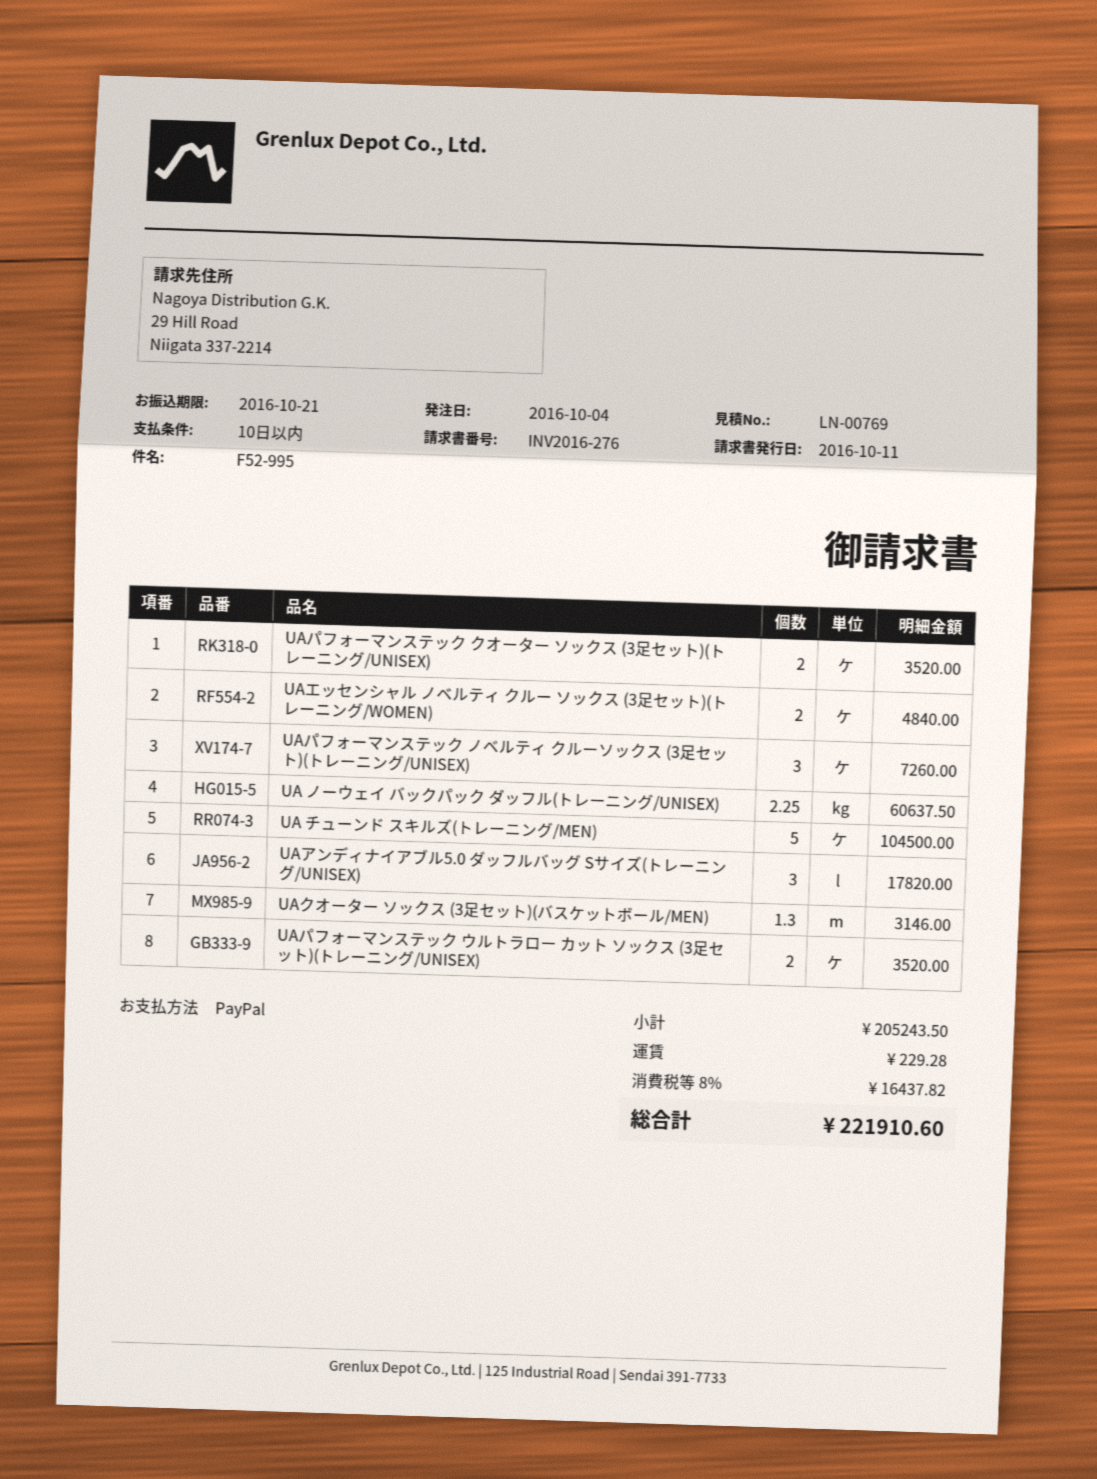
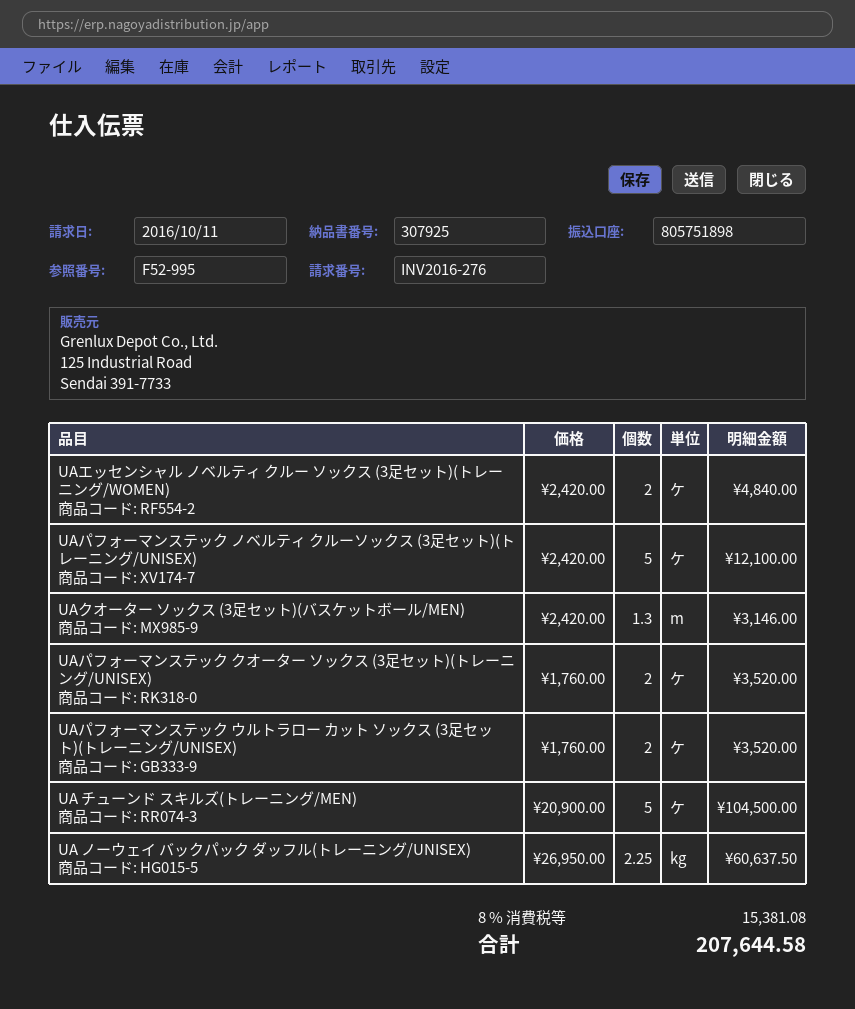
UAパフォーマンステック ノベルティ クルーソックス (3足セット)(トレーニング/UNISEX): 3 for 7260.00 -> 5 for 12100.00
UAアンディナイアブル5.0 ダッフルバッグ Sサイズ(トレーニング/UNISEX): 3 for 17820.00 -> none
shipping: 229.28 -> none
tax: 8% = 16437.82 -> 8% = 15381.08
total: 221910.60 -> 207644.58

